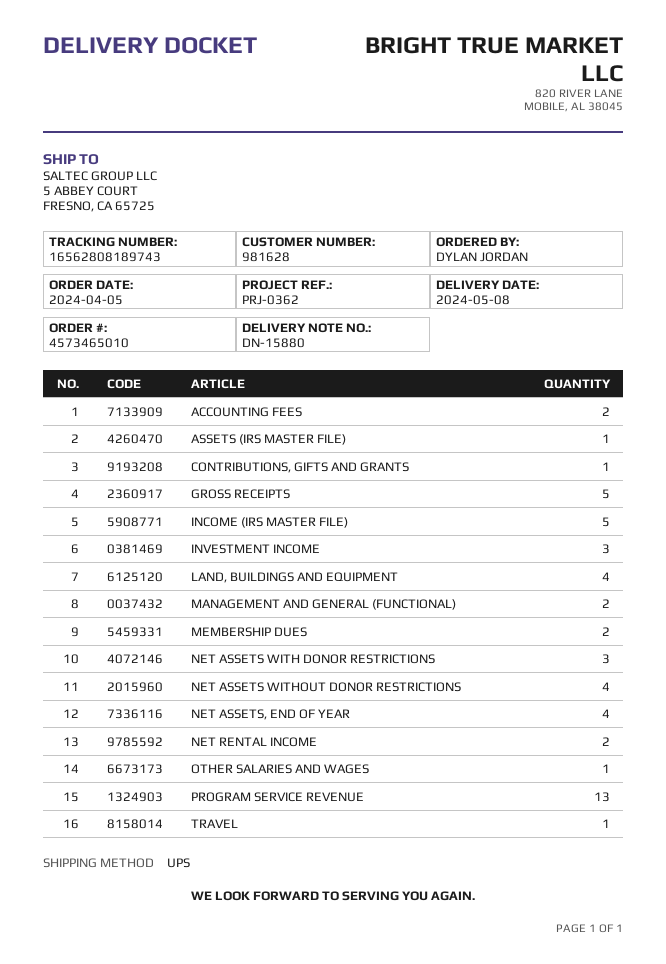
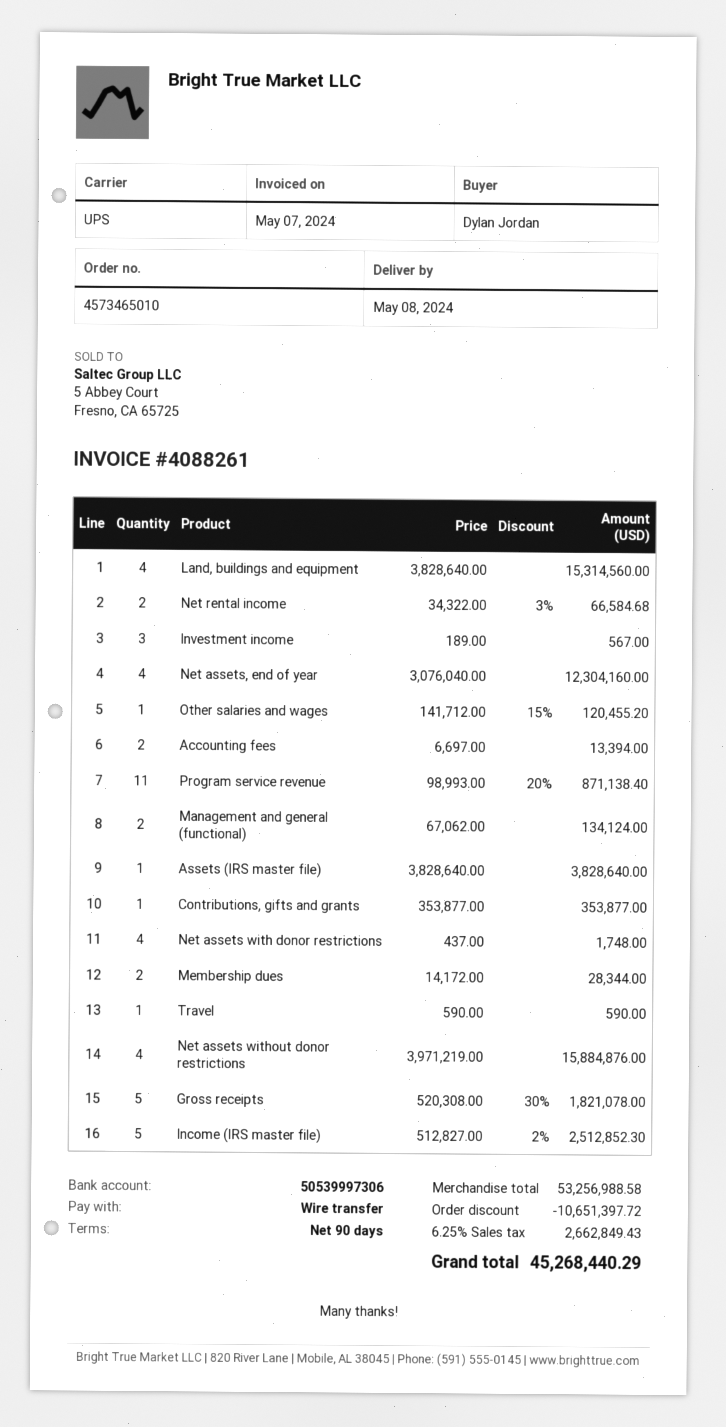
NET ASSETS WITH DONOR RESTRICTIONS: 3 -> 4
PROGRAM SERVICE REVENUE: 13 -> 11

